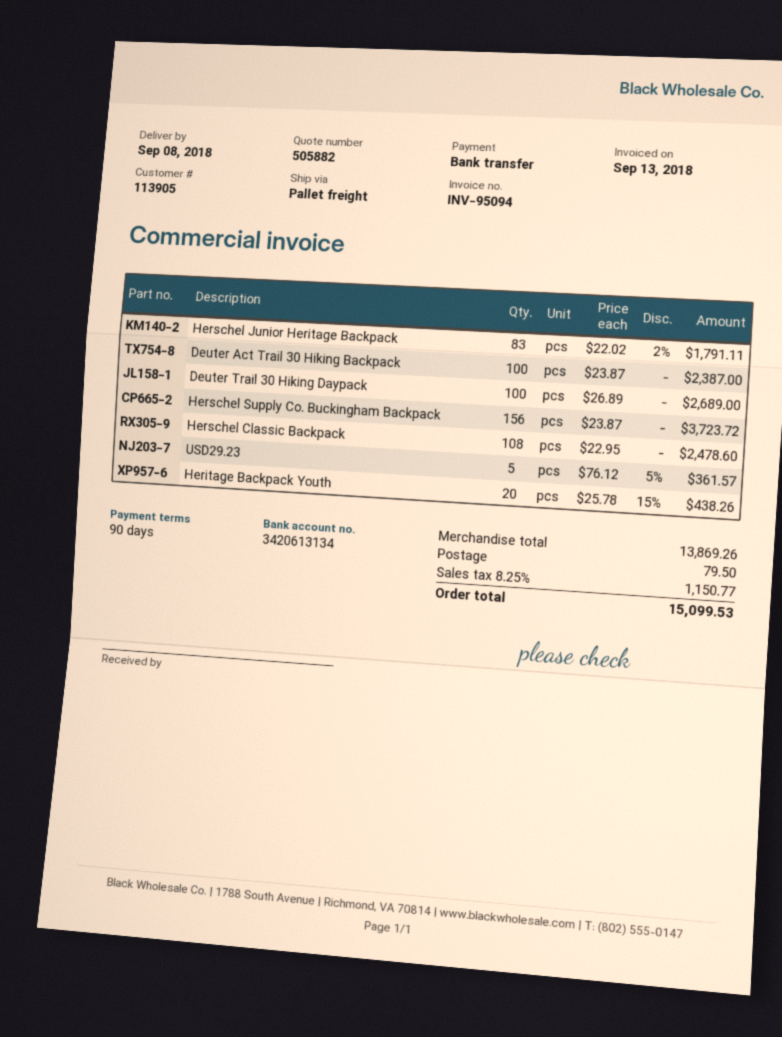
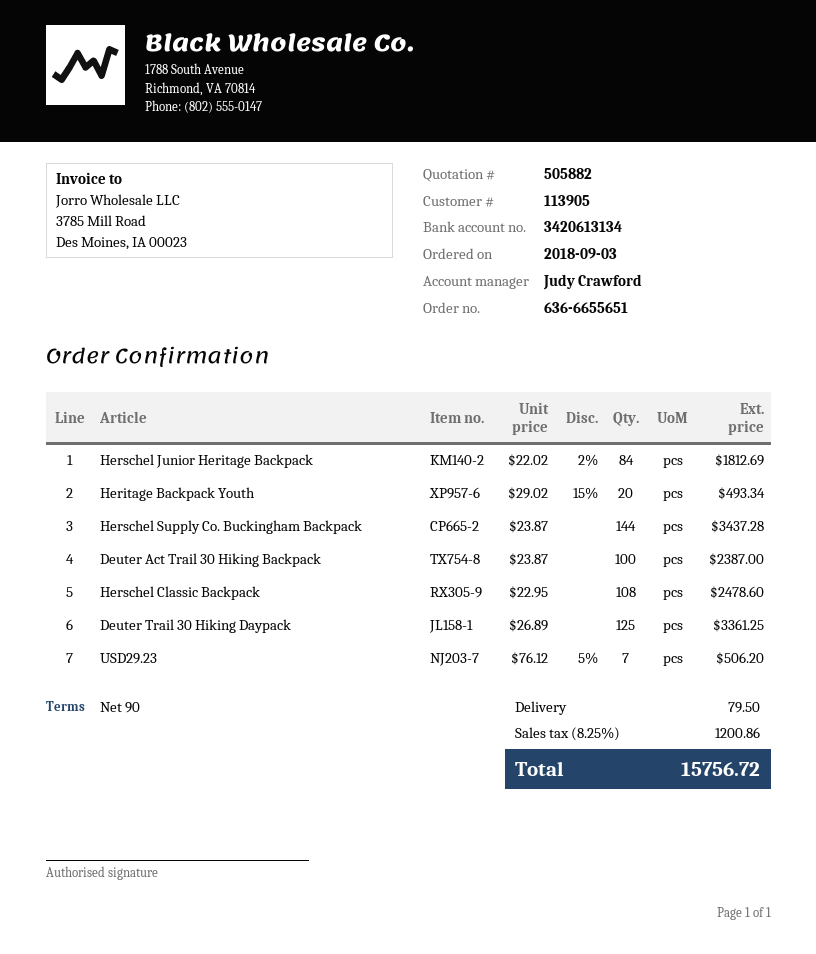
Herschel Junior Heritage Backpack: 83 x 22.02 - 2% = 1791.11 -> 84 x 22.02 - 2% = 1812.69
Deuter Trail 30 Hiking Daypack: 100 x 26.89 = 2689.00 -> 125 x 26.89 = 3361.25
Herschel Supply Co. Buckingham Backpack: 156 x 23.87 = 3723.72 -> 144 x 23.87 = 3437.28
USD29.23: 5 x 76.12 - 5% = 361.57 -> 7 x 76.12 - 5% = 506.20
Heritage Backpack Youth: 20 x 25.78 - 15% = 438.26 -> 20 x 29.02 - 15% = 493.34
tax: 8.25% = 1150.77 -> 8.25% = 1200.86
total: 15099.53 -> 15756.72

